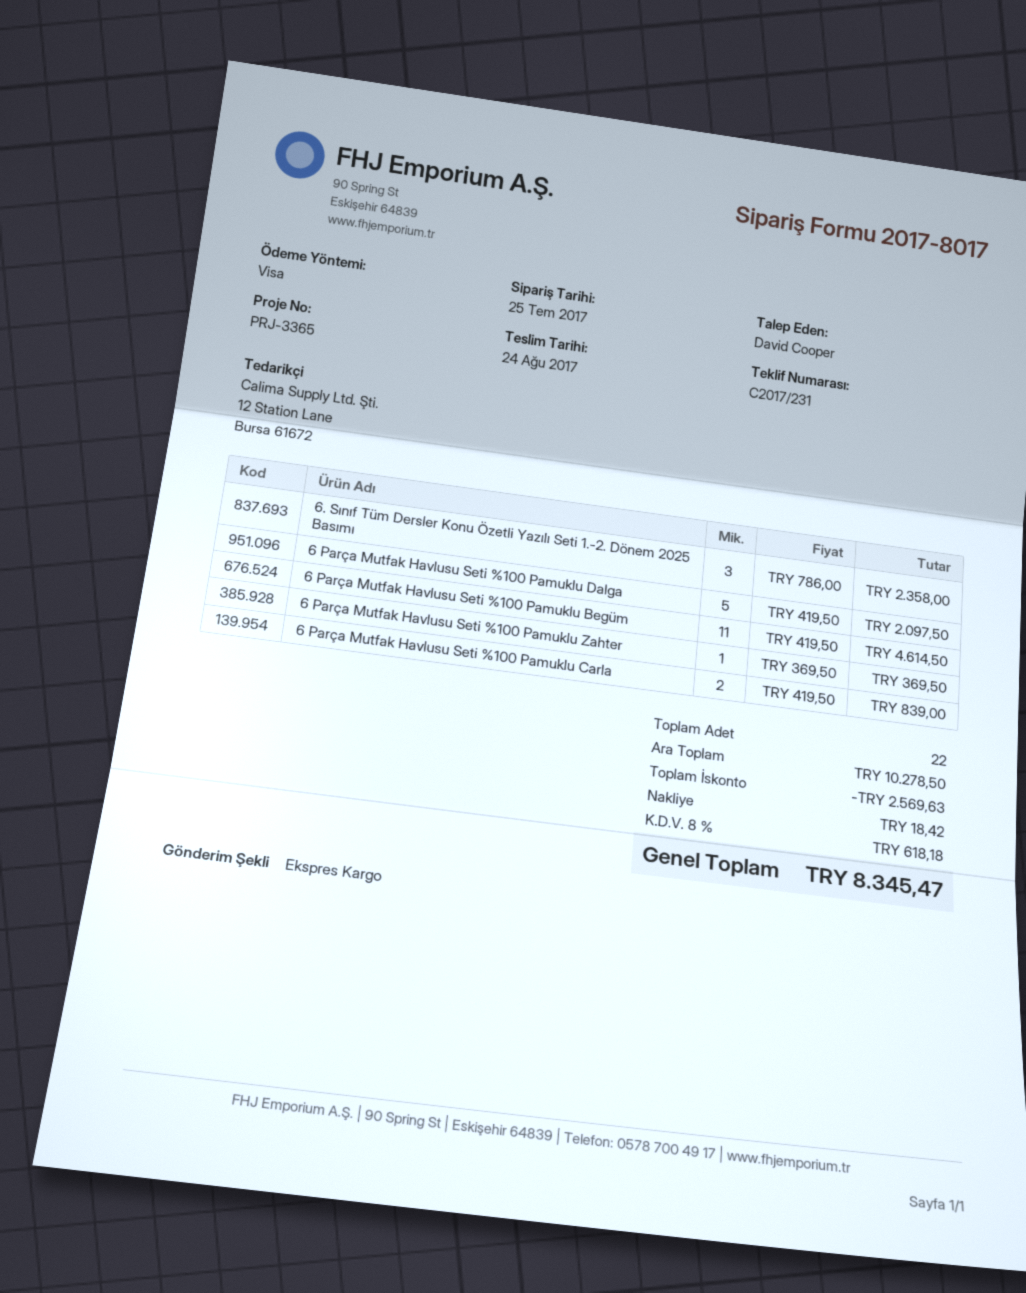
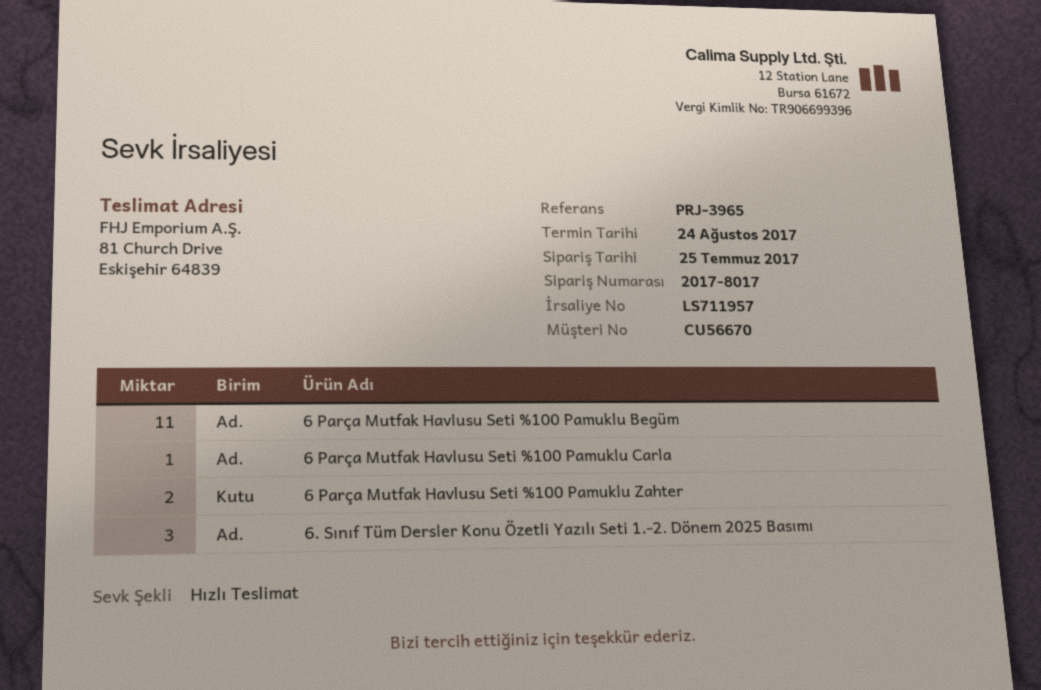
reference: PRJ-3365 -> PRJ-3965
6 Parça Mutfak Havlusu Seti %100 Pamuklu Dalga: 5 -> none
6 Parça Mutfak Havlusu Seti %100 Pamuklu Zahter: 1 -> 2
6 Parça Mutfak Havlusu Seti %100 Pamuklu Carla: 2 -> 1

